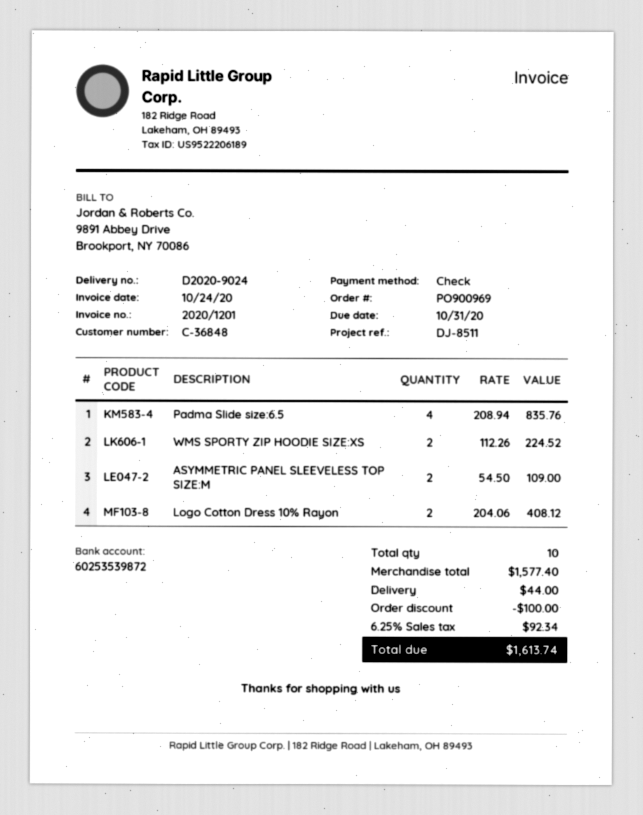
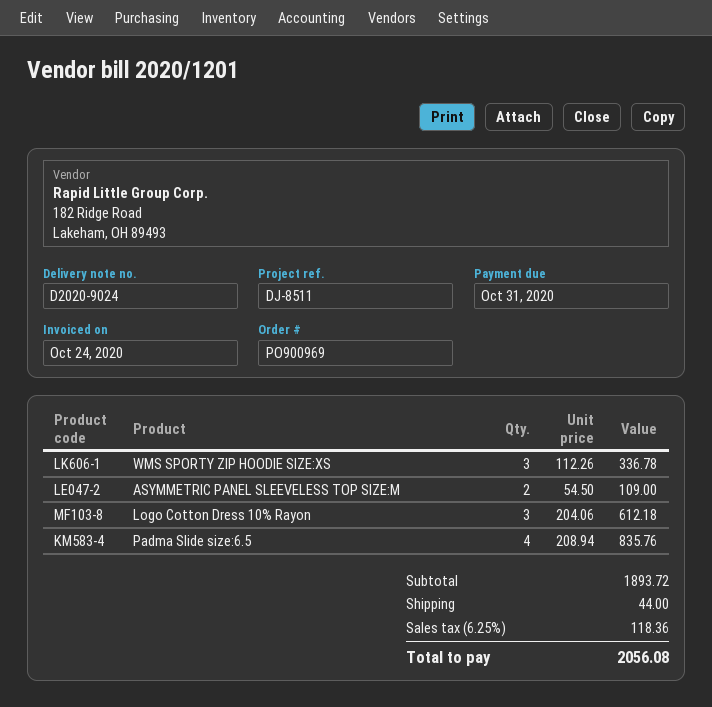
WMS SPORTY ZIP HOODIE SIZE:XS: 2 x 112.26 = 224.52 -> 3 x 112.26 = 336.78
Logo Cotton Dress 10% Rayon: 2 x 204.06 = 408.12 -> 3 x 204.06 = 612.18
subtotal: 1577.40 -> 1893.72
discount: 100.00 -> none
tax: 6.25% = 92.34 -> 6.25% = 118.36
total: 1613.74 -> 2056.08

